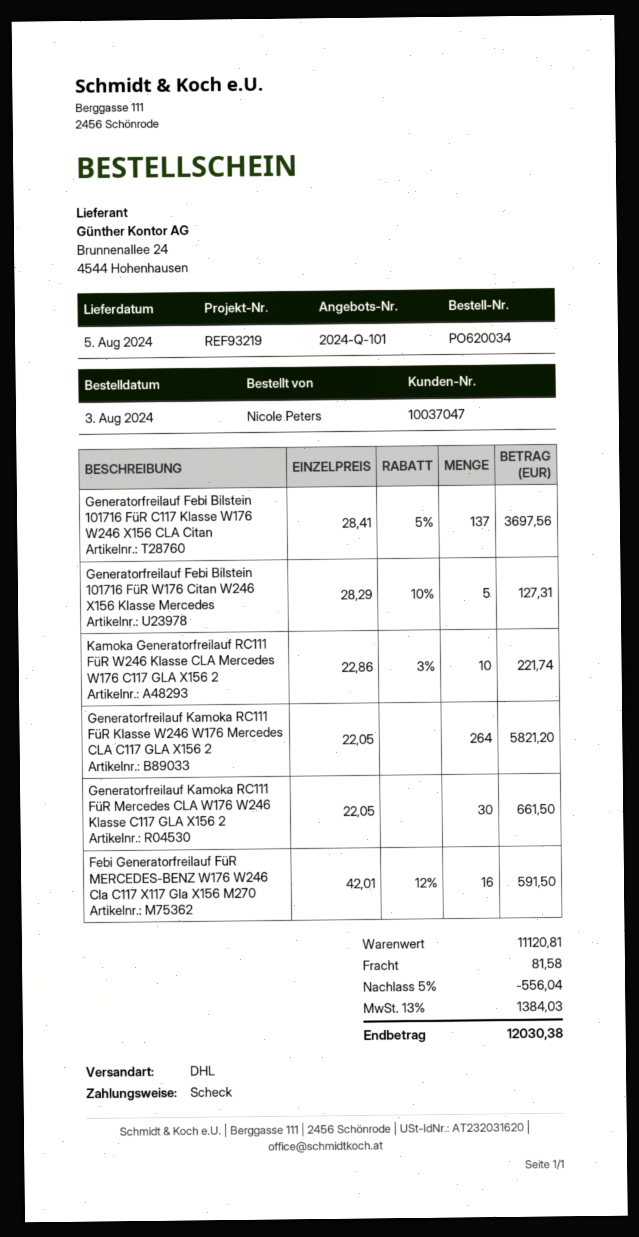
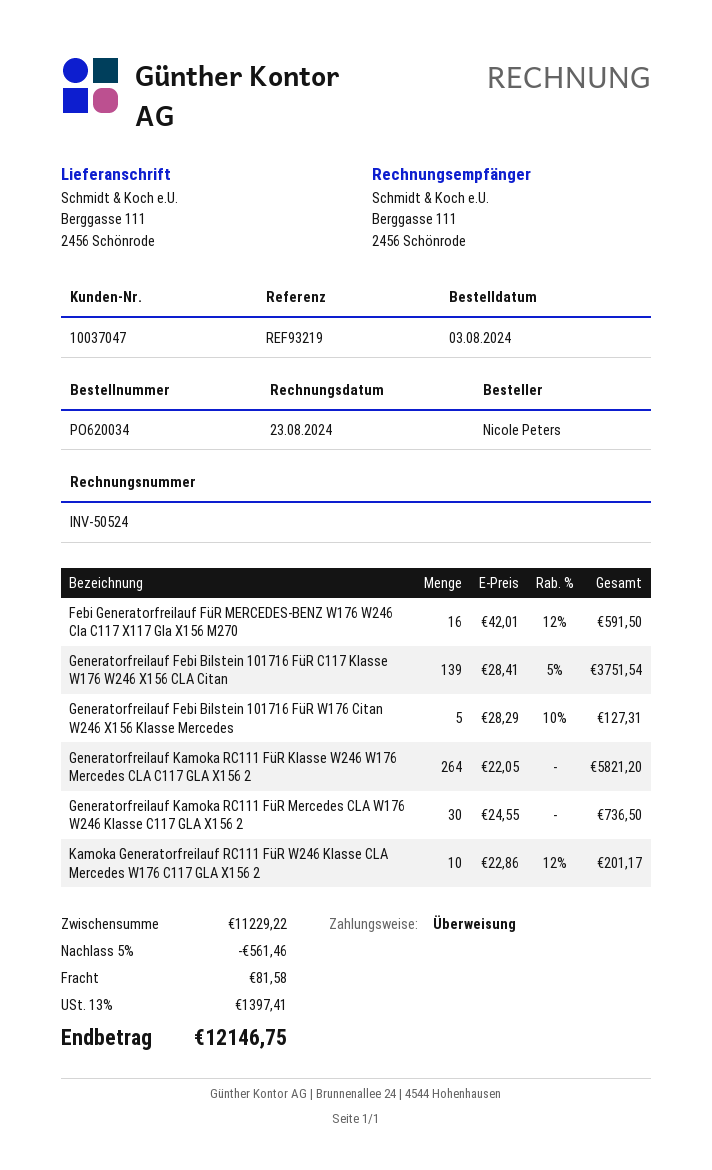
payment method: cheque -> bank transfer
Generatorfreilauf Febi Bilstein 101716 FüR C117 Klasse W176 W246 X156 CLA Citan: 137 x 28.41 - 5% = 3697.56 -> 139 x 28.41 - 5% = 3751.54
Kamoka Generatorfreilauf RC111 FüR W246 Klasse CLA Mercedes W176 C117 GLA X156 2: 10 x 22.86 - 3% = 221.74 -> 10 x 22.86 - 12% = 201.17
Generatorfreilauf Kamoka RC111 FüR Mercedes CLA W176 W246 Klasse C117 GLA X156 2: 30 x 22.05 = 661.50 -> 30 x 24.55 = 736.50
subtotal: 11120.81 -> 11229.22
discount: 5% = 556.04 -> 5% = 561.46
tax: 13% = 1384.03 -> 13% = 1397.41
total: 12030.38 -> 12146.75

